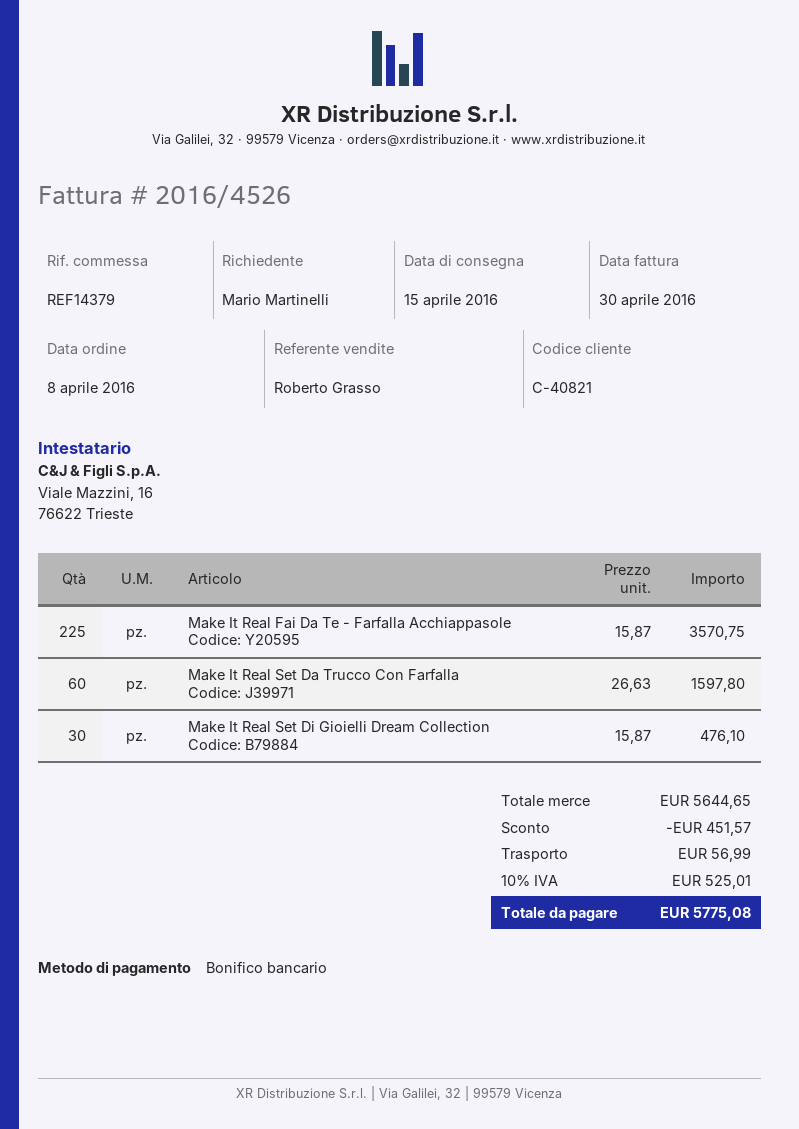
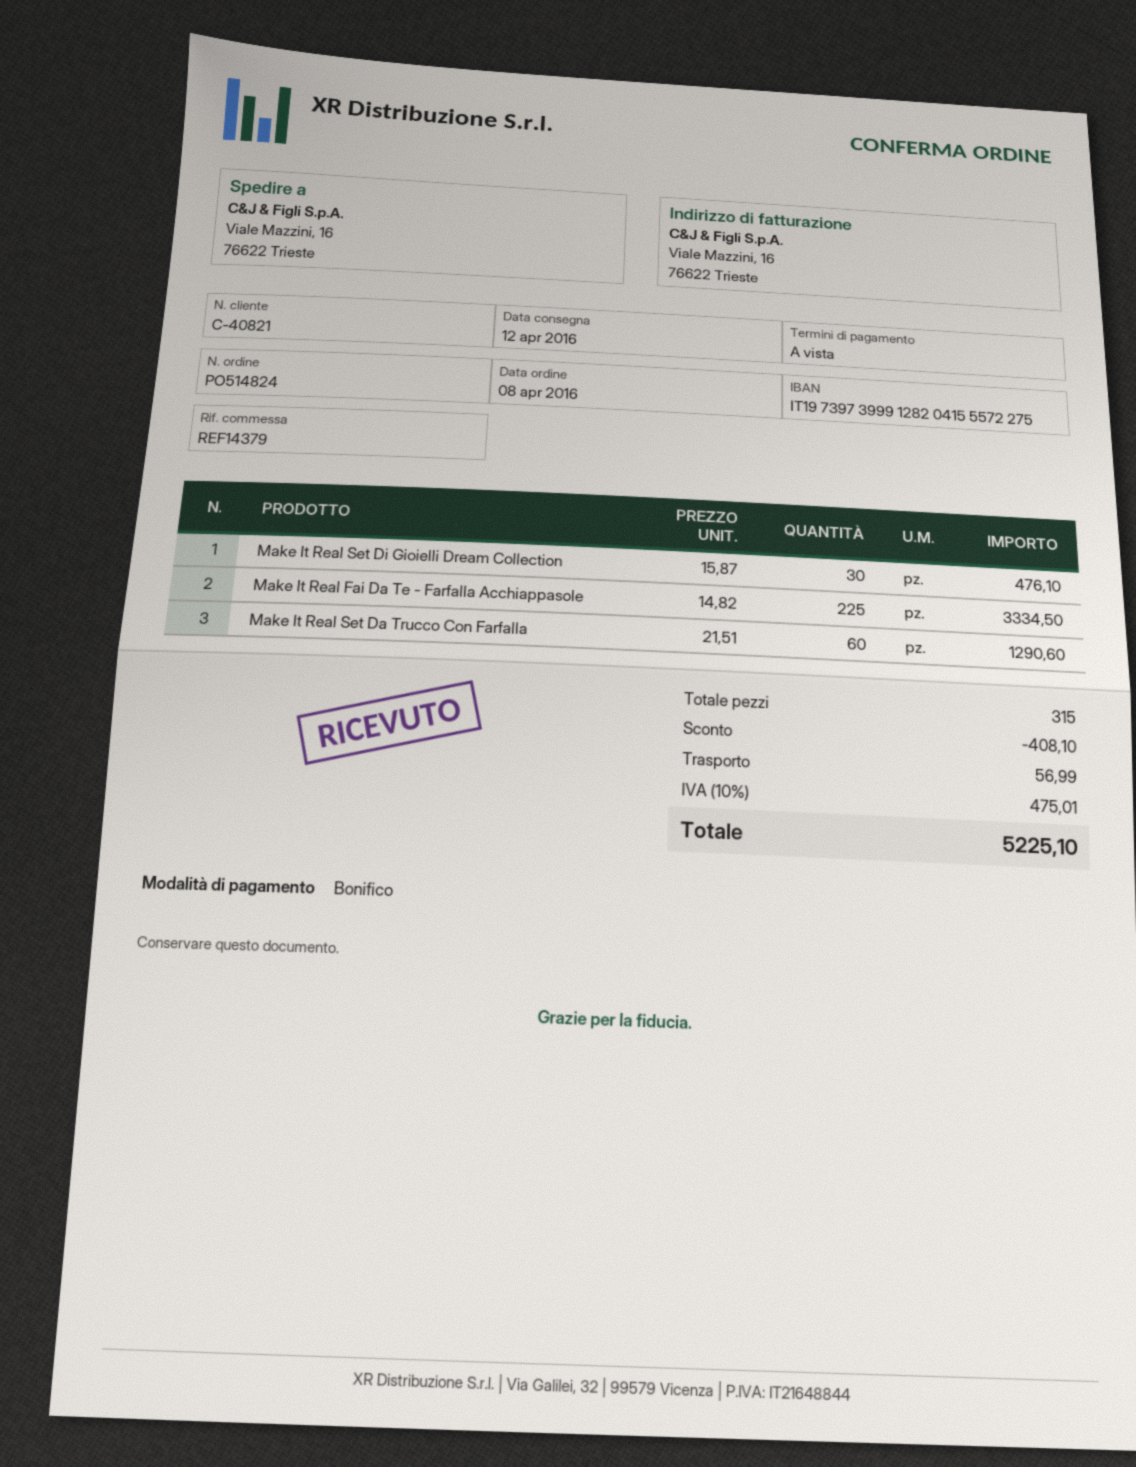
delivery date: 2016-04-15 -> 2016-04-12
Make It Real Fai Da Te - Farfalla Acchiappasole: 225 x 15.87 = 3570.75 -> 225 x 14.82 = 3334.50
Make It Real Set Da Trucco Con Farfalla: 60 x 26.63 = 1597.80 -> 60 x 21.51 = 1290.60
discount: 451.57 -> 408.10
tax: 10% = 525.01 -> 10% = 475.01
total: 5775.08 -> 5225.10

